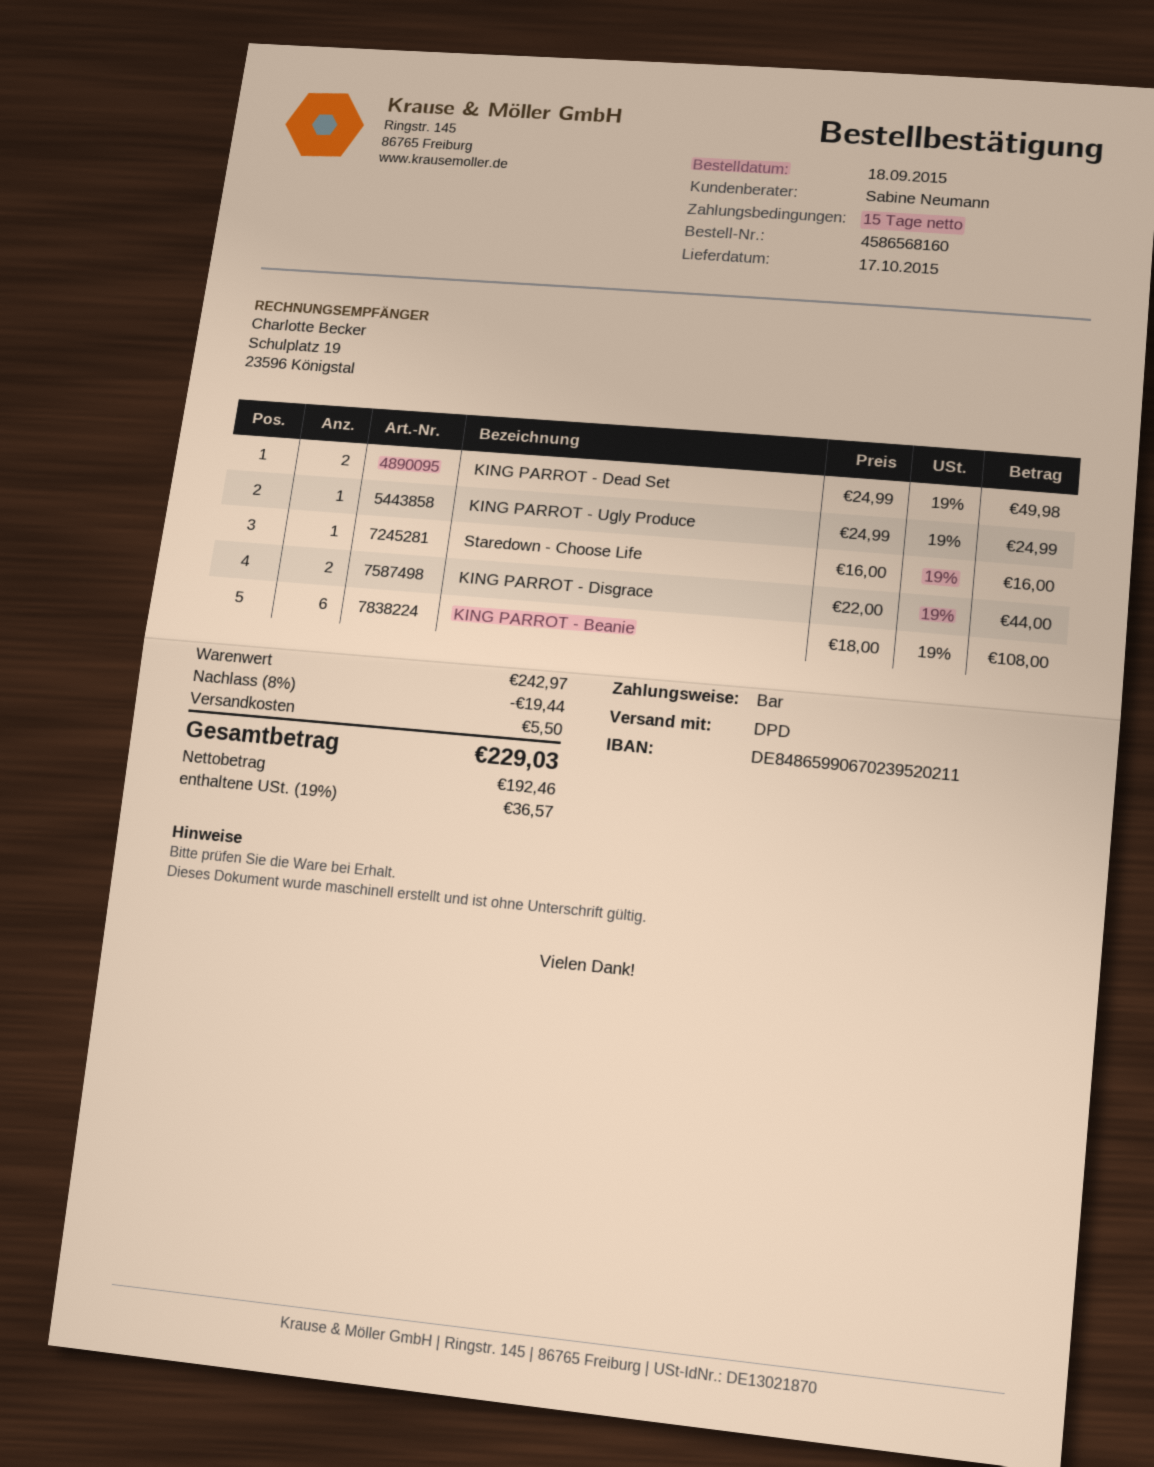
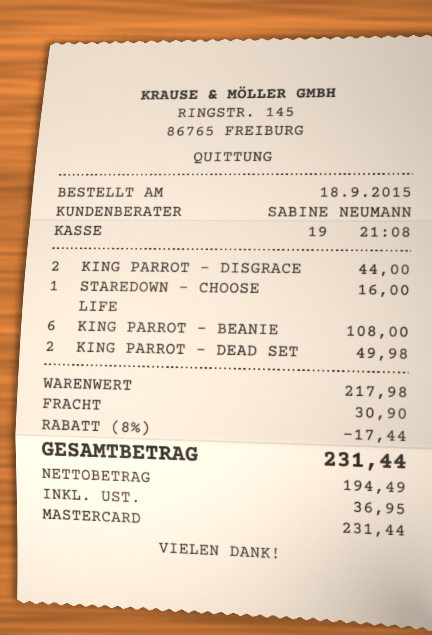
payment method: cash -> Mastercard
KING PARROT - Ugly Produce: 1 for 24.99 -> none
subtotal: 242.97 -> 217.98
discount: 8% = 19.44 -> 8% = 17.44
shipping: 5.50 -> 30.90
net: 192.46 -> 194.49
tax: 36.57 -> 36.95
total: 229.03 -> 231.44

